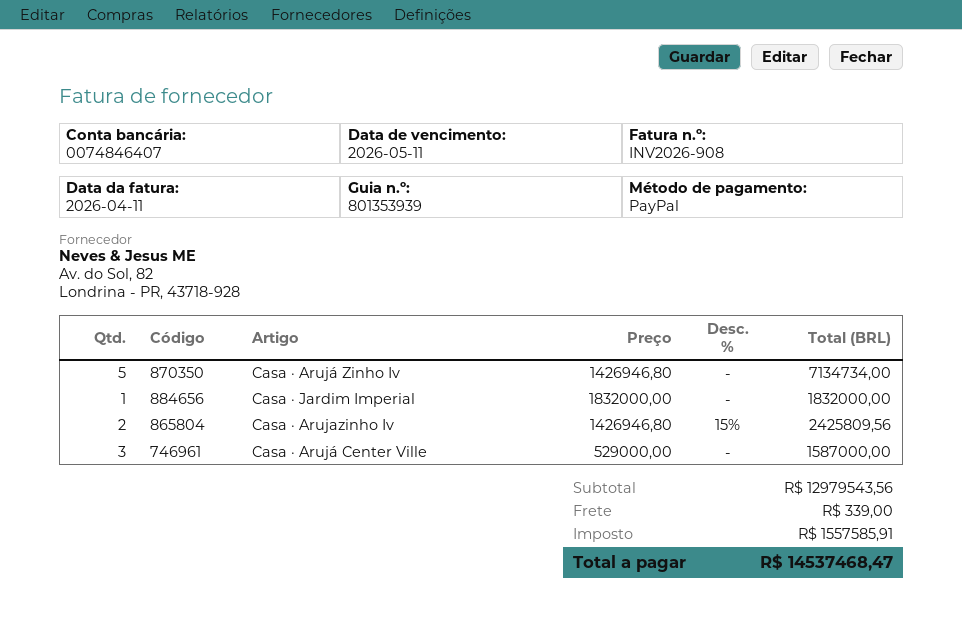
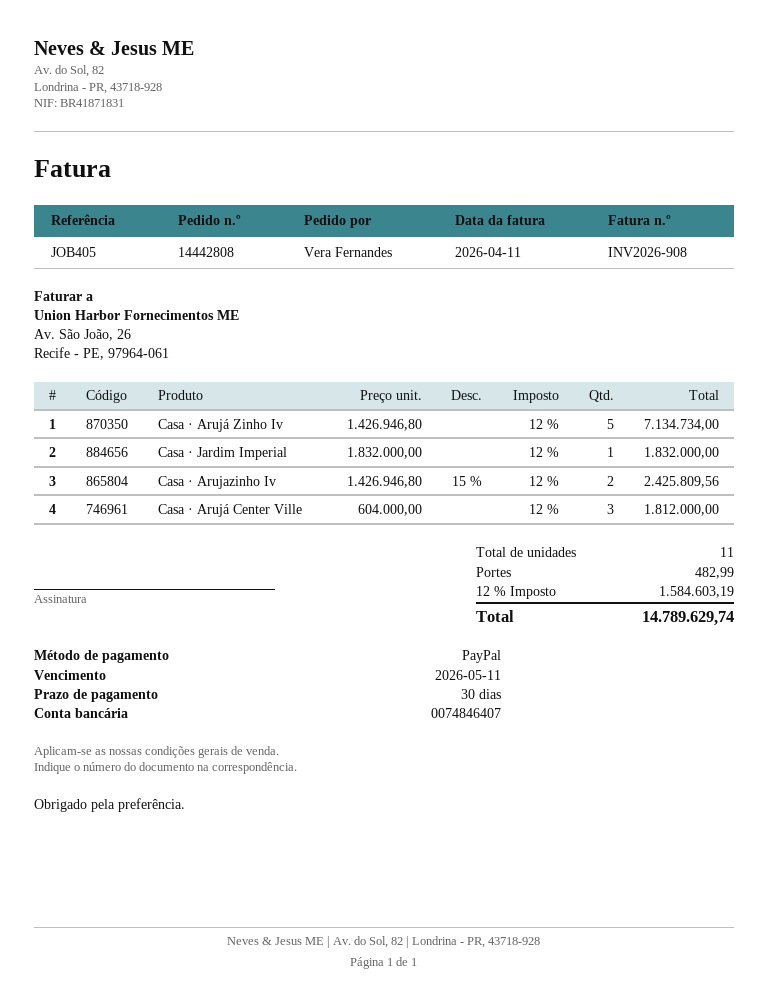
Casa · Arujá Center Ville: 3 x 529000.00 = 1587000.00 -> 3 x 604000.00 = 1812000.00
shipping: 339.00 -> 482.99
tax: 1557585.91 -> 1584603.19
total: 14537468.47 -> 14789629.74

